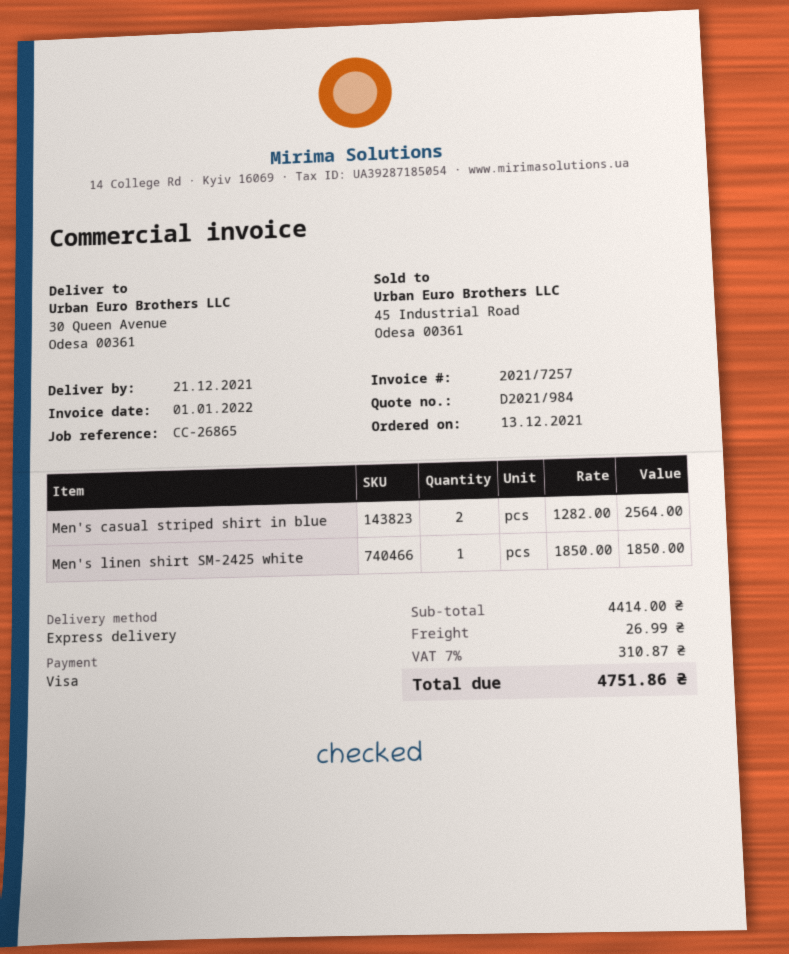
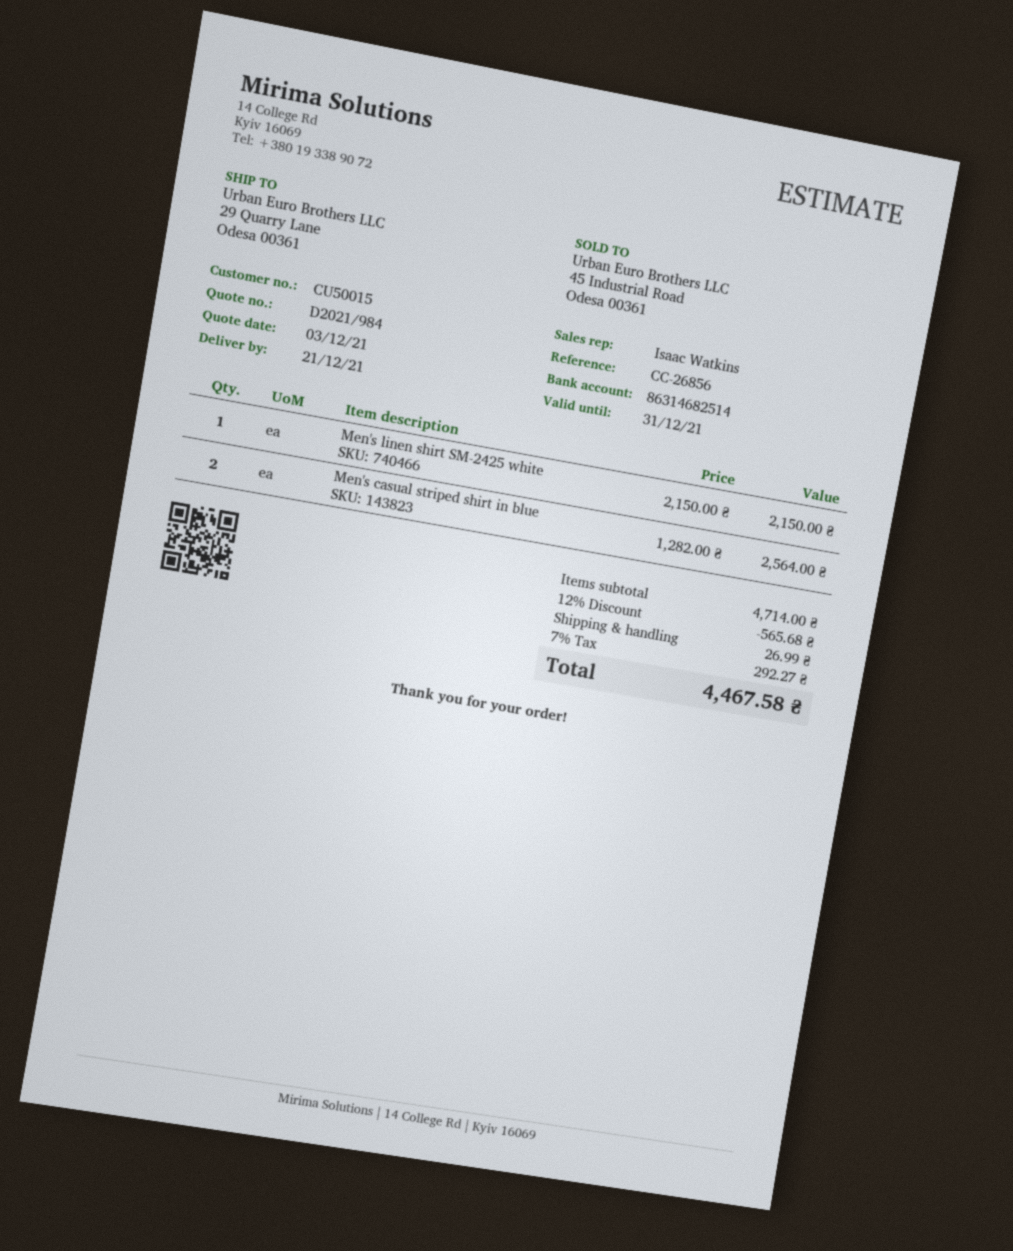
reference: CC-26865 -> CC-26856
ship to: 30 Queen Avenue, Odesa 00361 -> 29 Quarry Lane, Odesa 00361
Men's linen shirt SM-2425 white: 1 x 1850.00 = 1850.00 -> 1 x 2150.00 = 2150.00
subtotal: 4414.00 -> 4714.00
discount: none -> 12% = 565.68
tax: 7% = 310.87 -> 7% = 292.27
total: 4751.86 -> 4467.58

